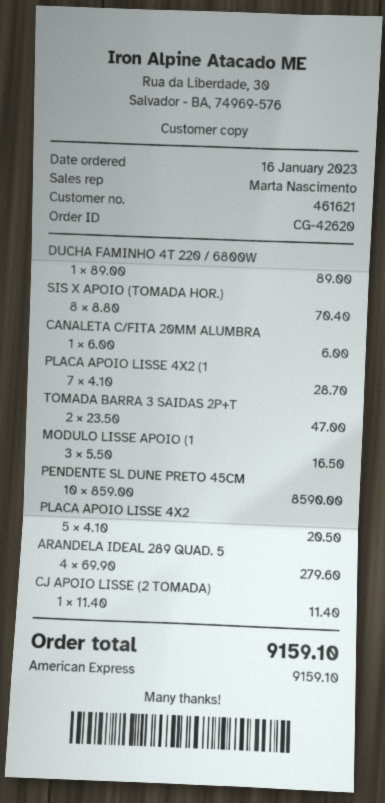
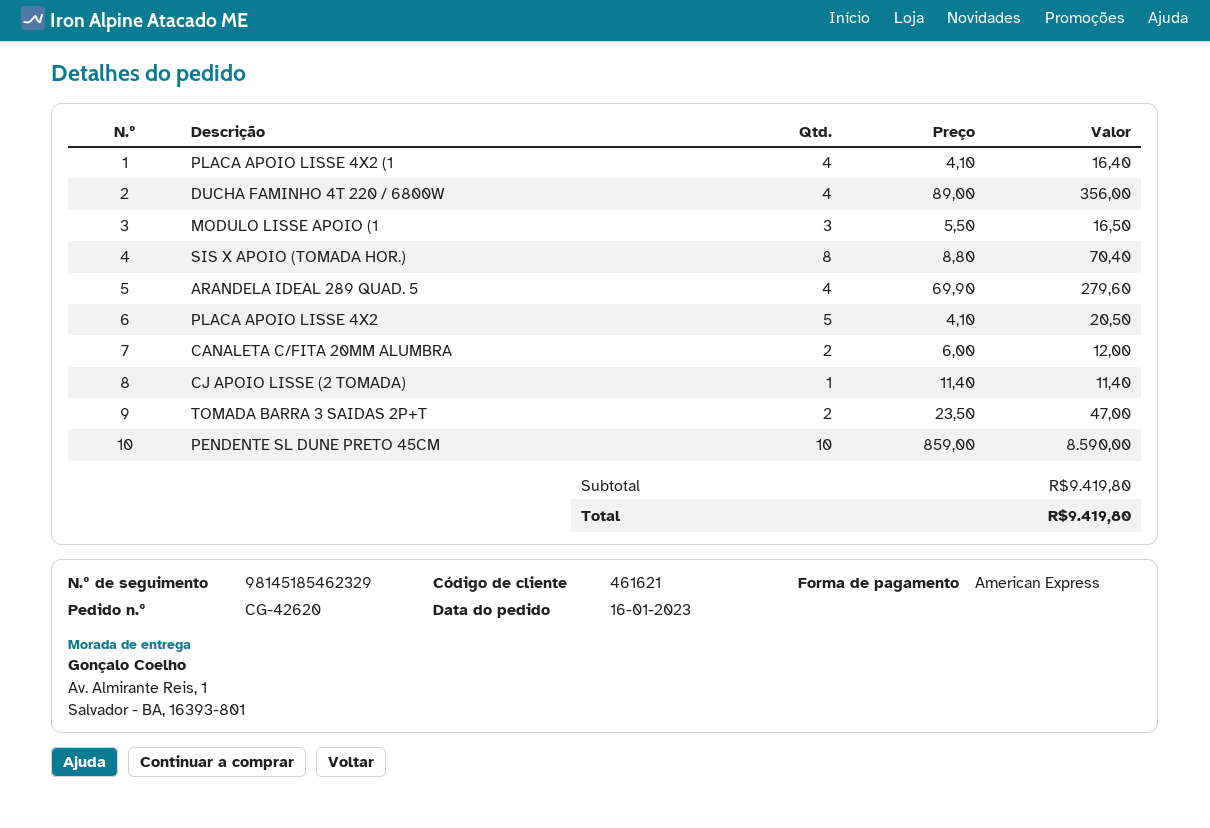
DUCHA FAMINHO 4T 220 / 6800W: 1 x 89.00 = 89.00 -> 4 x 89.00 = 356.00
CANALETA C/FITA 20MM ALUMBRA: 1 x 6.00 = 6.00 -> 2 x 6.00 = 12.00
PLACA APOIO LISSE 4X2 (1: 7 x 4.10 = 28.70 -> 4 x 4.10 = 16.40
total: 9159.10 -> 9419.80

